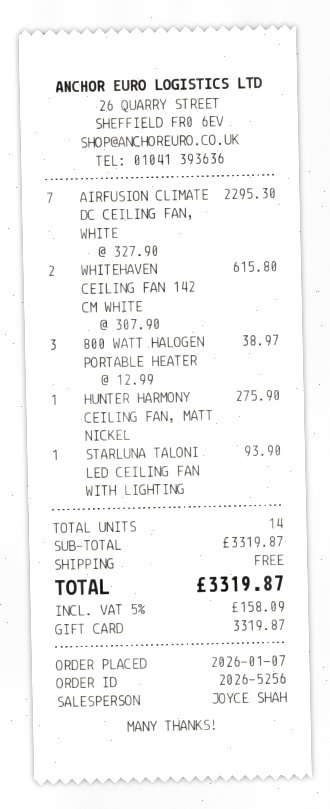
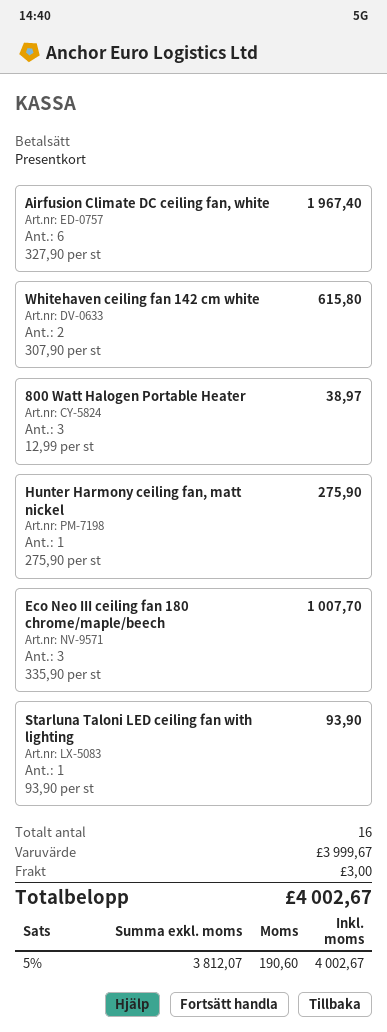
AIRFUSION CLIMATE DC CEILING FAN, WHITE: 7 x 327.90 = 2295.30 -> 6 x 327.90 = 1967.40
Eco Neo III ceiling fan 180 chrome/maple/beech: none -> 3 x 335.90 = 1007.70
total quantity: 14 -> 16
subtotal: 3319.87 -> 3999.67
shipping: 0.00 -> 3.00
tax: 5% = 158.09 -> 5% = 190.60
total: 3319.87 -> 4002.67

